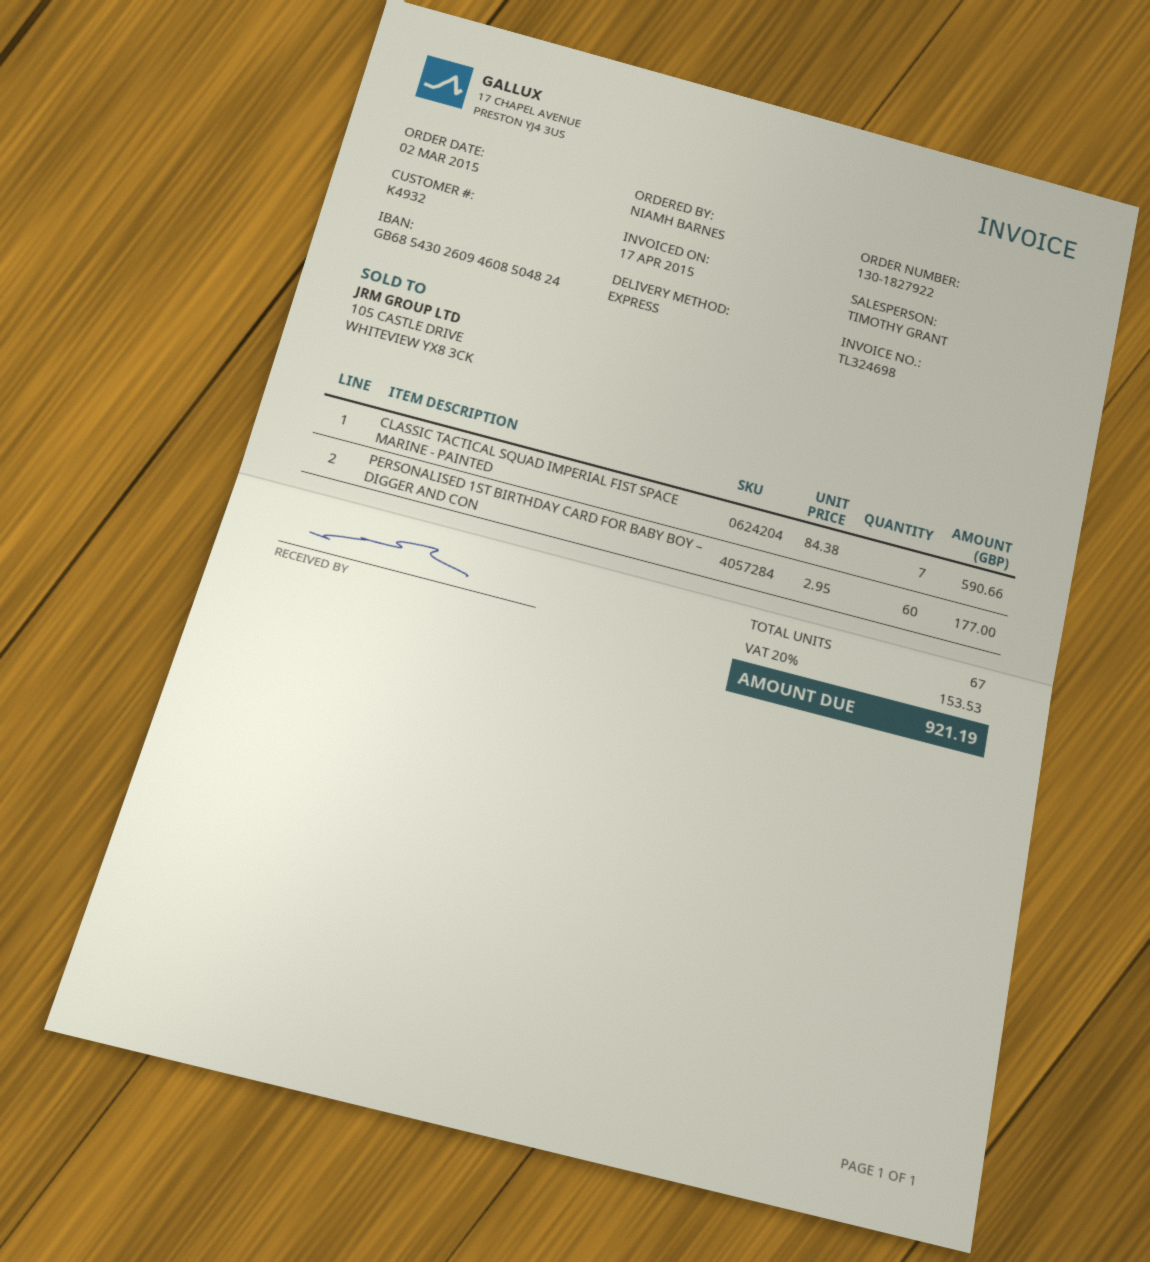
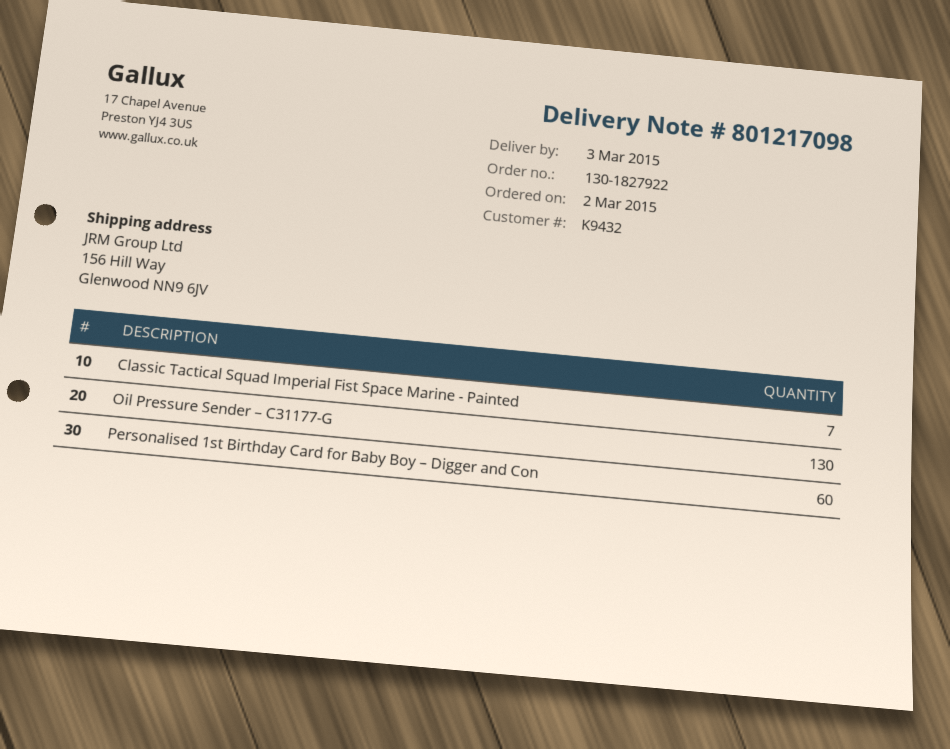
customer number: K4932 -> K9432
Oil Pressure Sender – C31177-G: none -> 130

